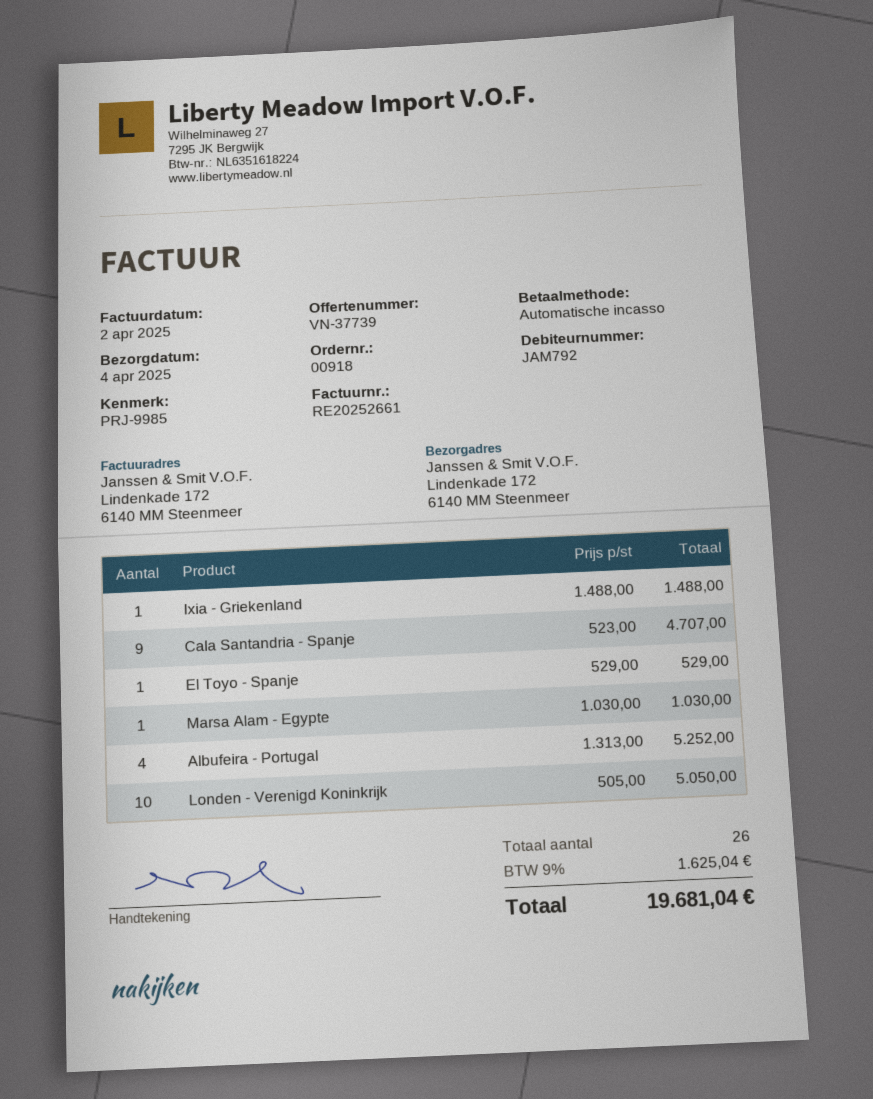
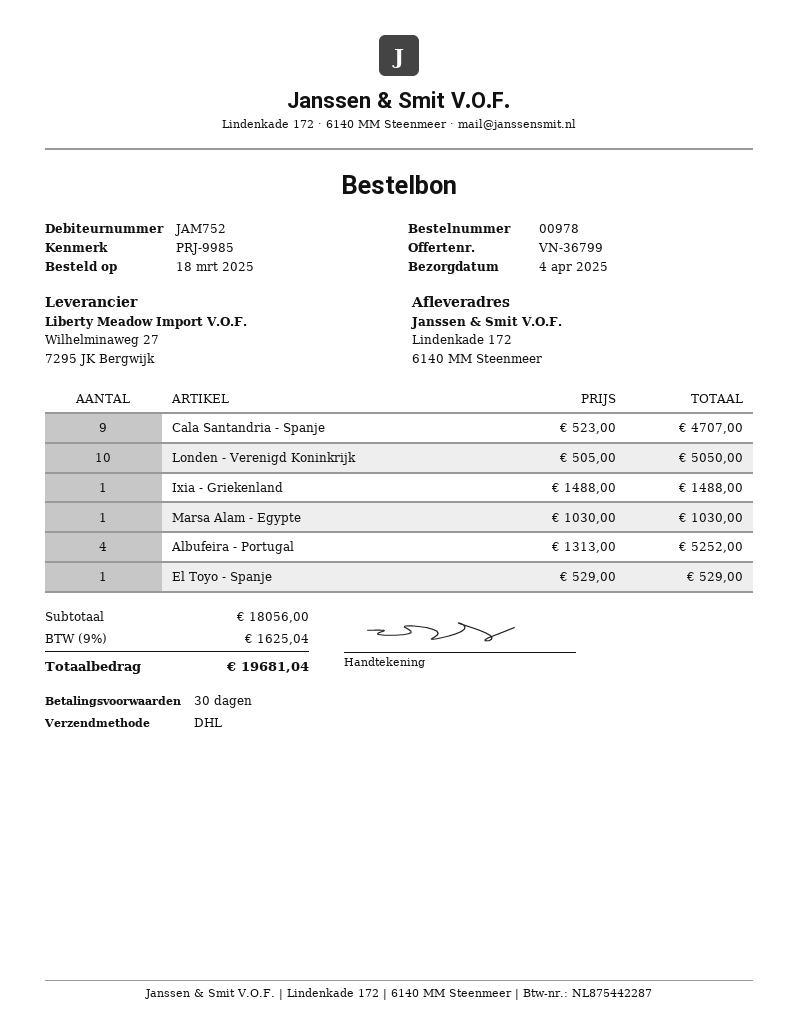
quote number: VN-37739 -> VN-36799
order number: 00918 -> 00978
customer number: JAM792 -> JAM752

